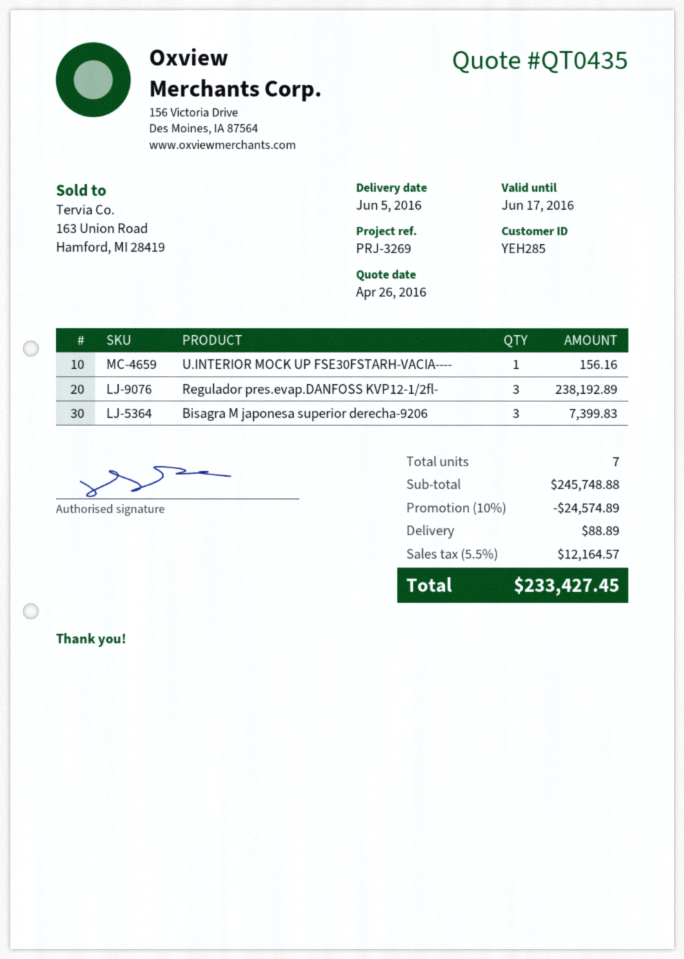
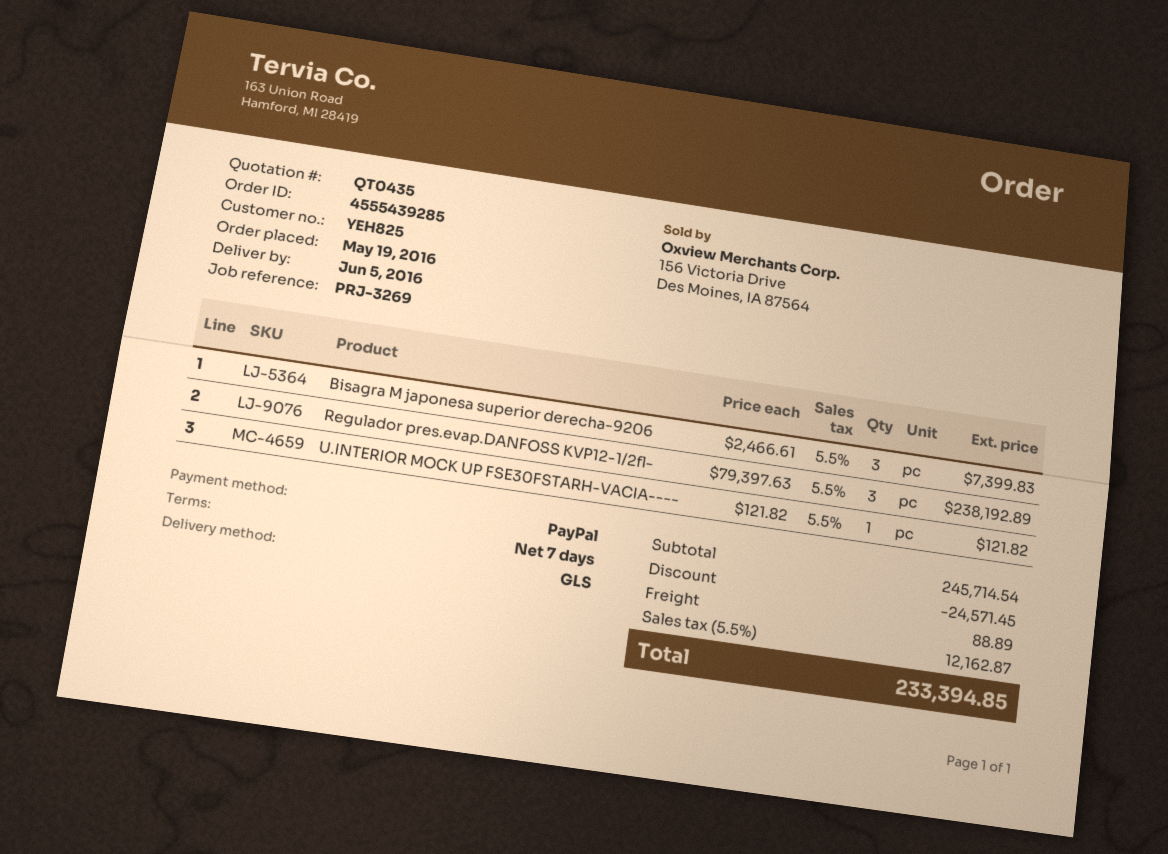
customer number: YEH285 -> YEH825
U.INTERIOR MOCK UP FSE30FSTARH-VACIA----: 1 for 156.16 -> 1 for 121.82
subtotal: 245748.88 -> 245714.54
discount: 24574.89 -> 24571.45
tax: 5.5% = 12164.57 -> 5.5% = 12162.87
total: 233427.45 -> 233394.85

